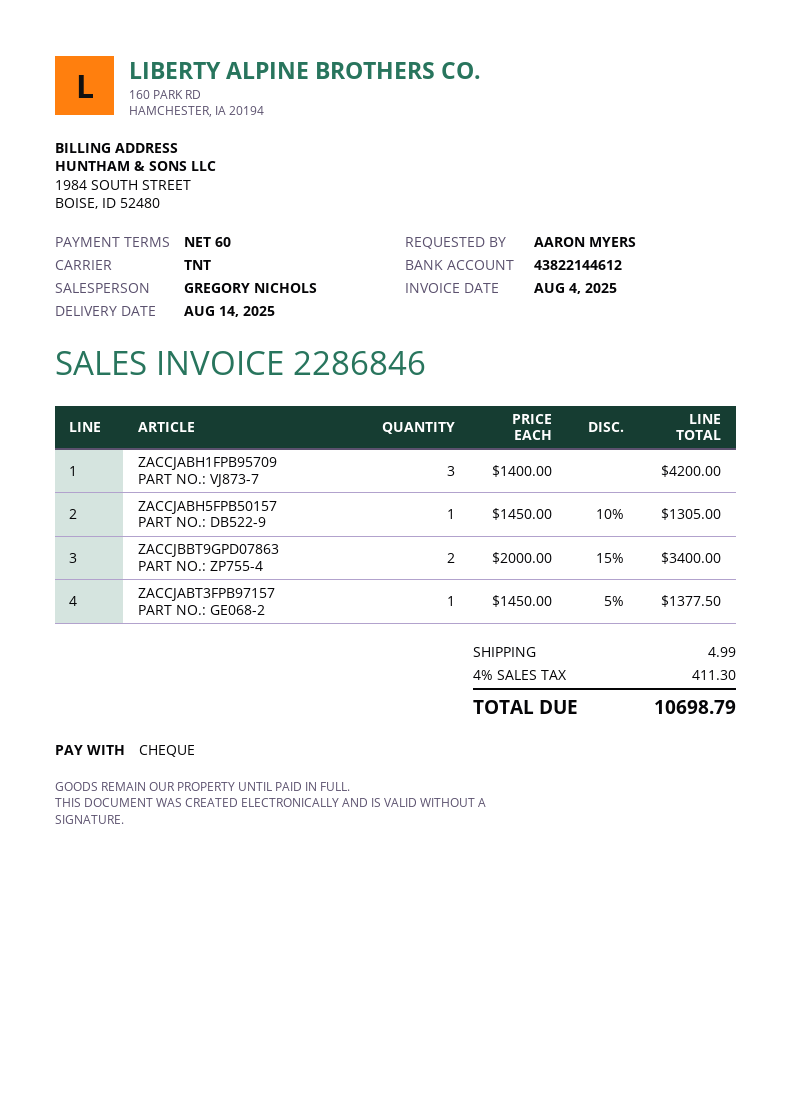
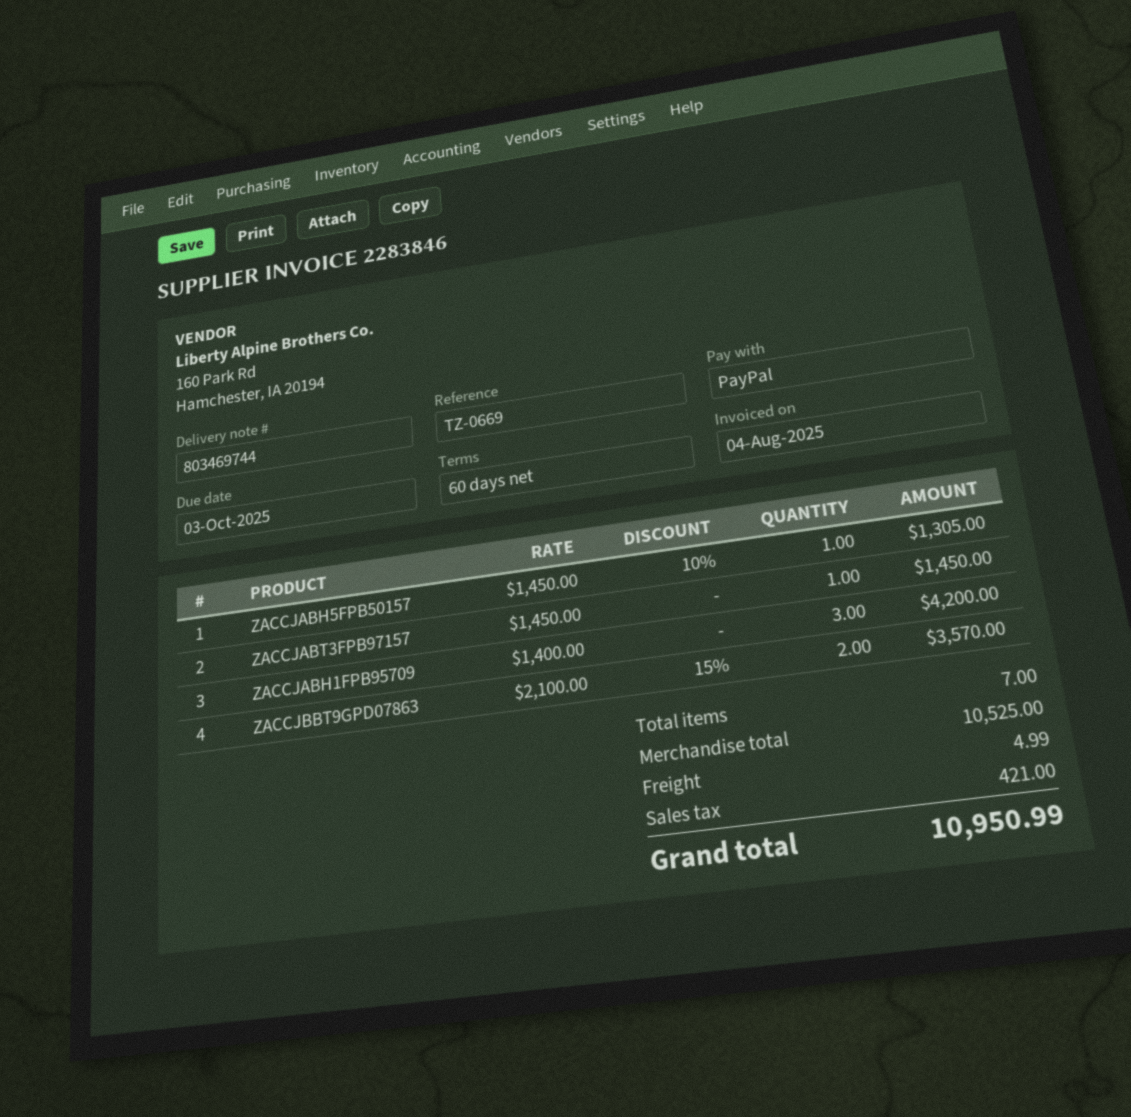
invoice number: 2286846 -> 2283846
payment method: cheque -> PayPal
ZACCJBBT9GPD07863: 2 x 2000.00 - 15% = 3400.00 -> 2 x 2100.00 - 15% = 3570.00
ZACCJABT3FPB97157: 1 x 1450.00 - 5% = 1377.50 -> 1 x 1450.00 = 1450.00
tax: 411.30 -> 421.00
total: 10698.79 -> 10950.99

